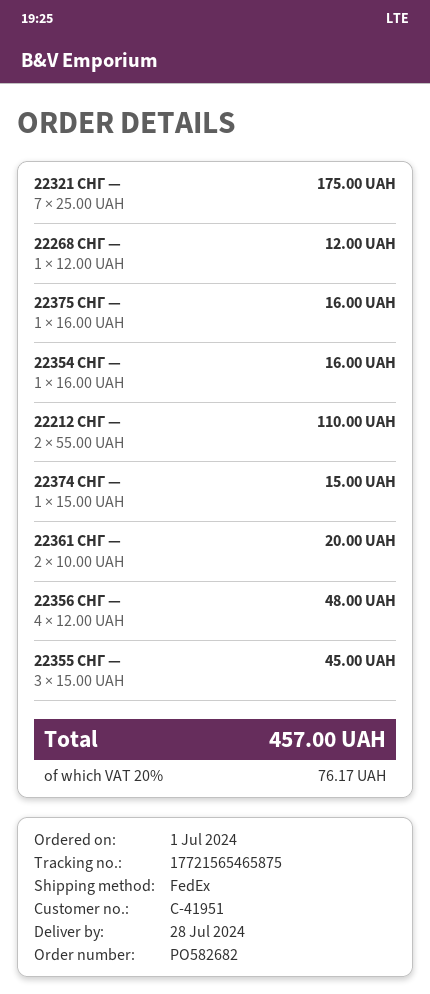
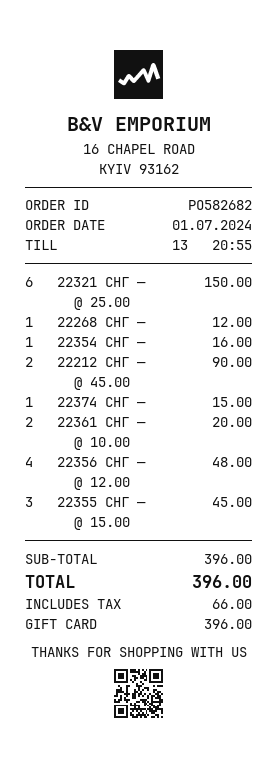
22321 СНГ —: 7 x 25.00 = 175.00 -> 6 x 25.00 = 150.00
22375 СНГ —: 1 x 16.00 = 16.00 -> none
22212 СНГ —: 2 x 55.00 = 110.00 -> 2 x 45.00 = 90.00
tax: 76.17 -> 66.00
total: 457.00 -> 396.00

